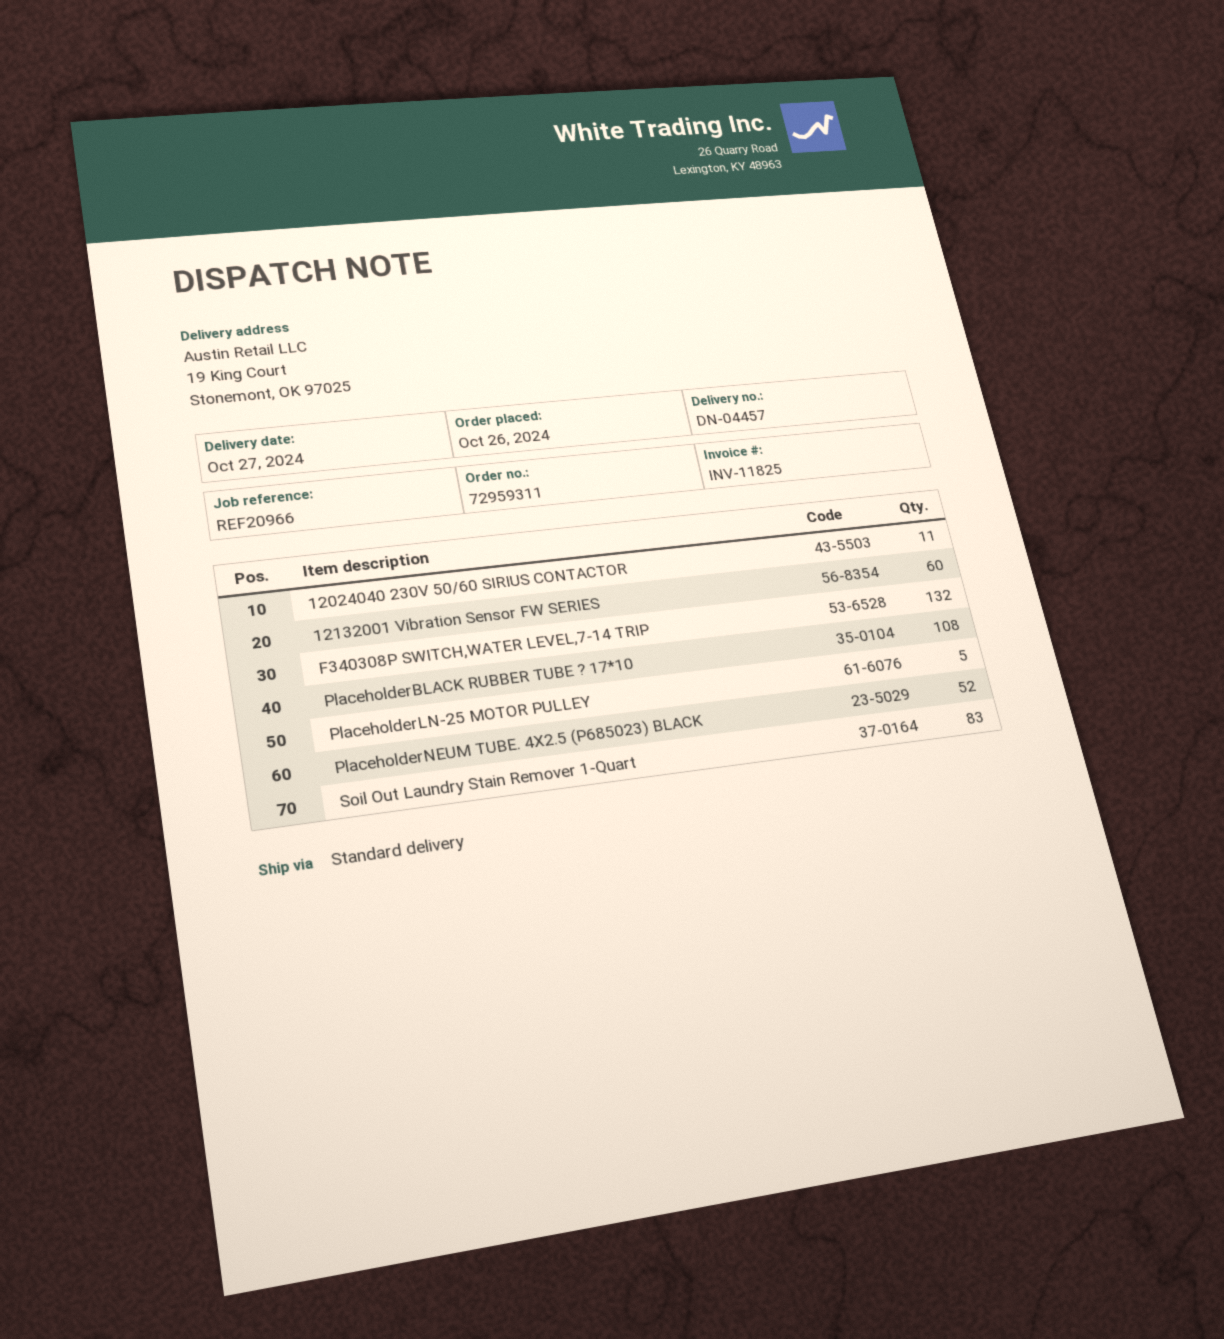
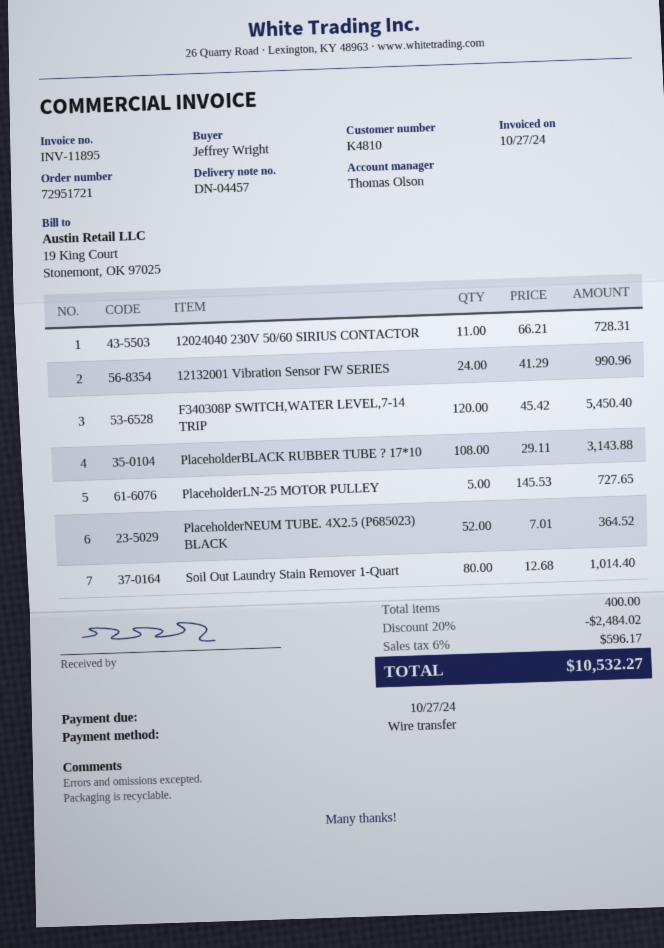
order number: 72959311 -> 72951721
invoice number: INV-11825 -> INV-11895
12132001 Vibration Sensor FW SERIES: 60 -> 24
F340308P SWITCH,WATER LEVEL,7-14 TRIP: 132 -> 120
Soil Out Laundry Stain Remover 1-Quart: 83 -> 80

